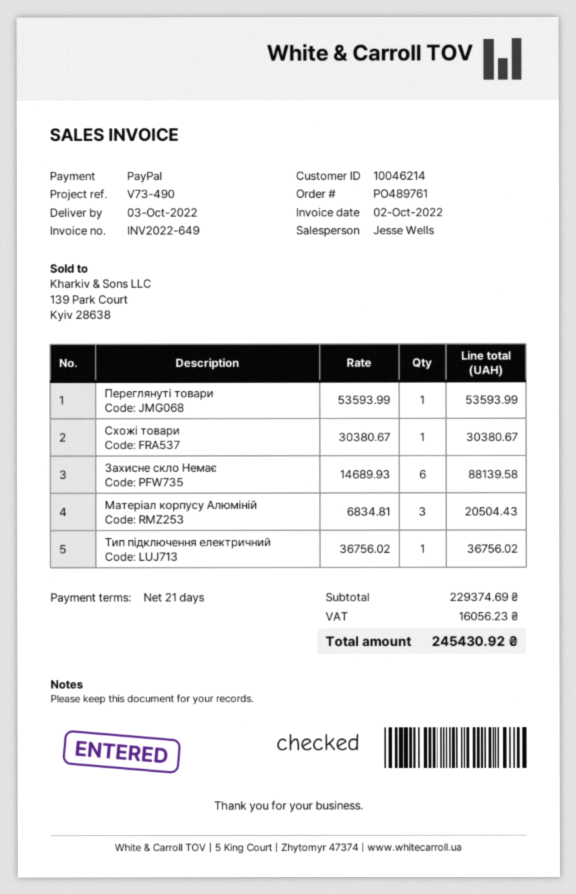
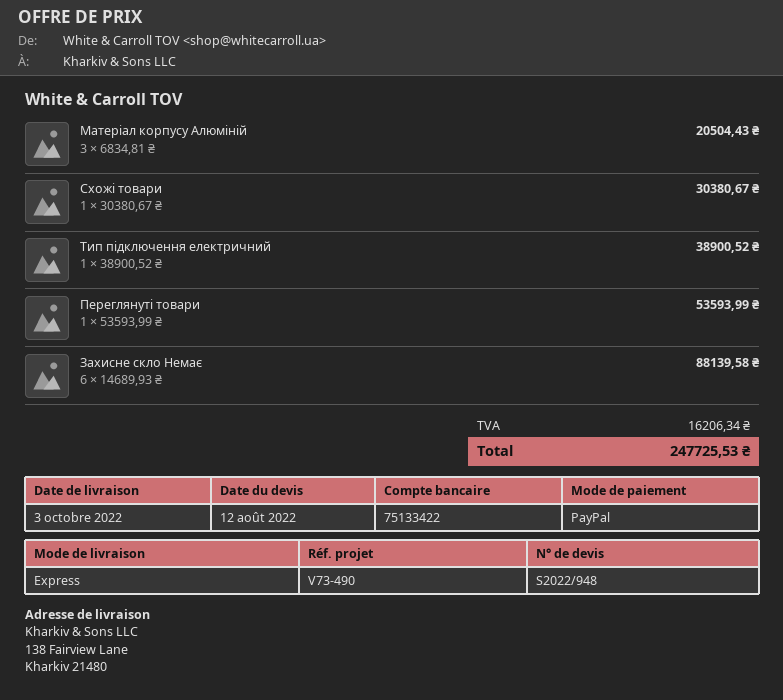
Тип підключення електричний: 1 x 36756.02 = 36756.02 -> 1 x 38900.52 = 38900.52
tax: 16056.23 -> 16206.34
total: 245430.92 -> 247725.53

